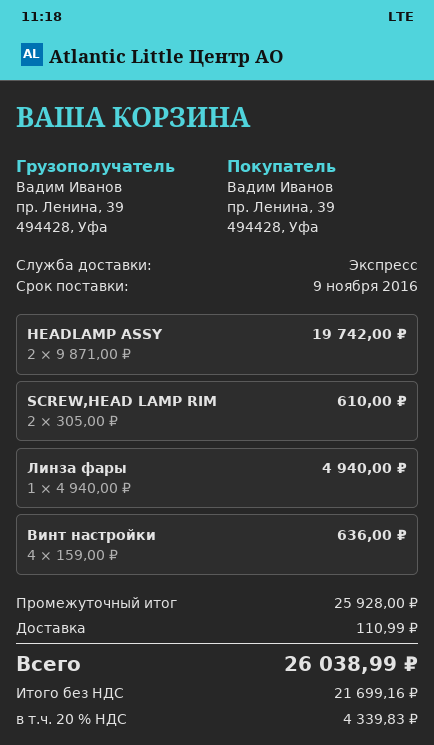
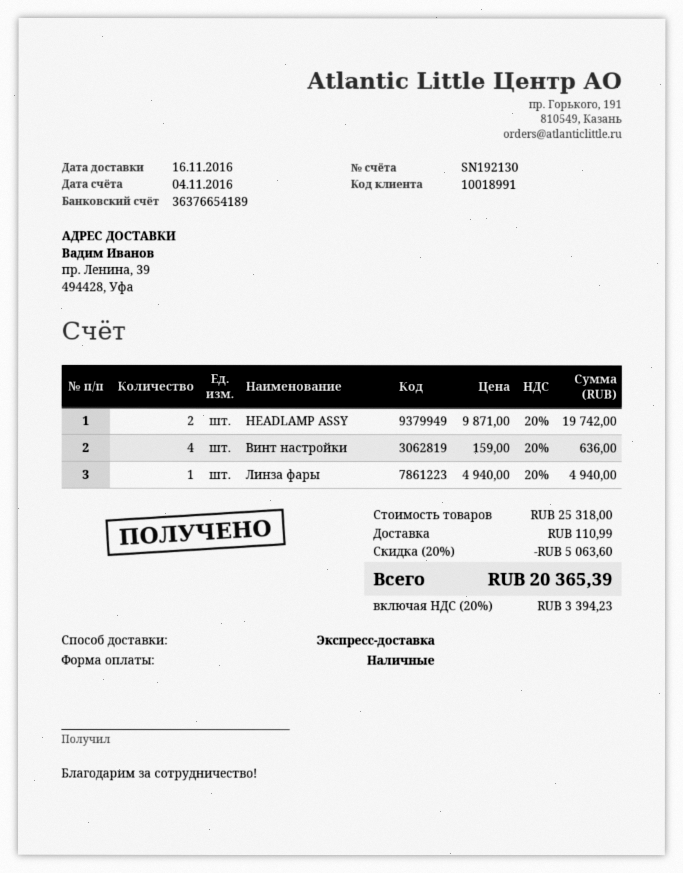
delivery date: 2016-11-09 -> 2016-11-16
SCREW,HEAD LAMP RIM: 2 x 305.00 = 610.00 -> none
subtotal: 25928.00 -> 25318.00
discount: none -> 20% = 5063.60
tax: 20% = 4339.83 -> 20% = 3394.23
total: 26038.99 -> 20365.39

